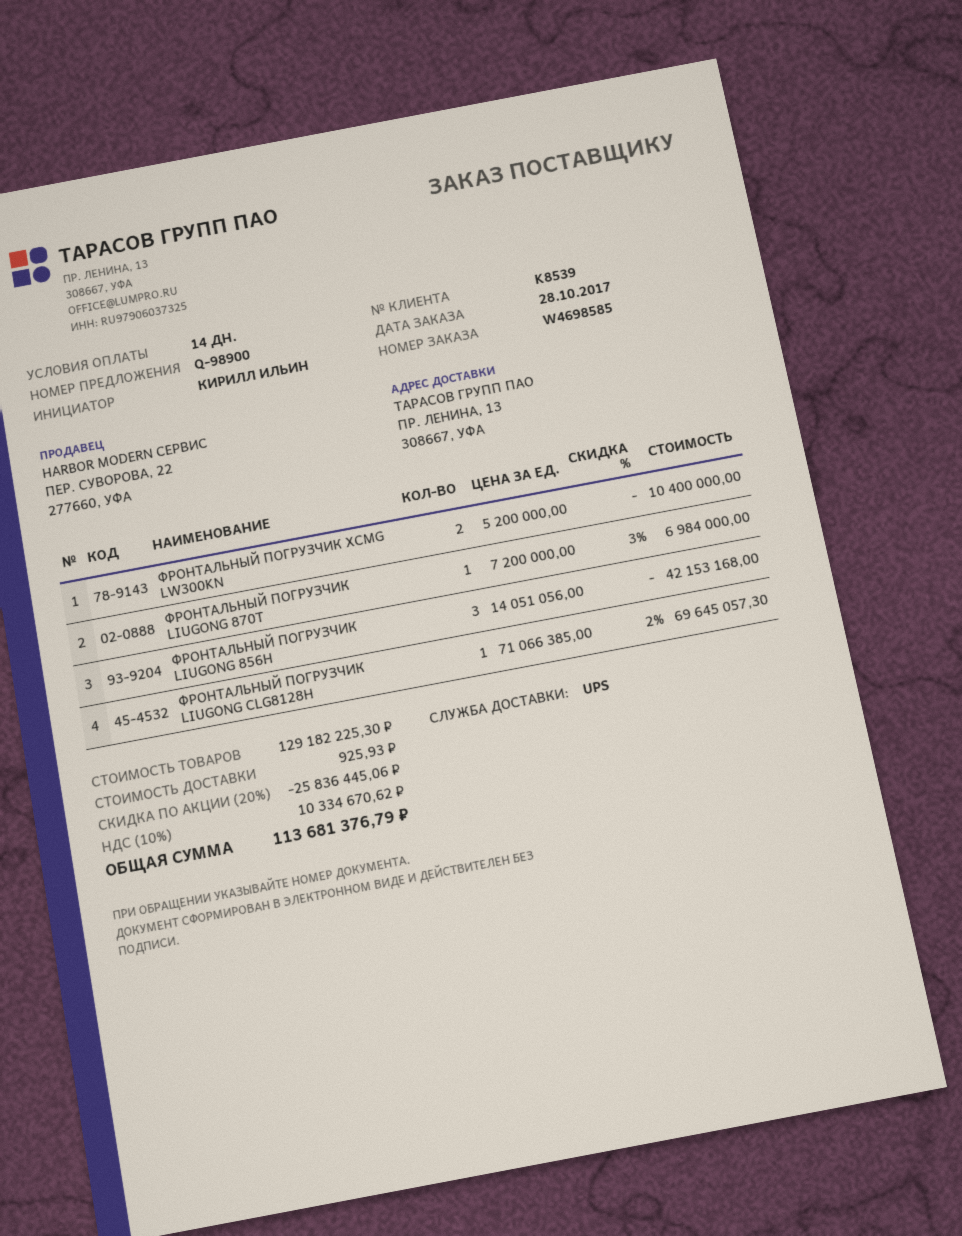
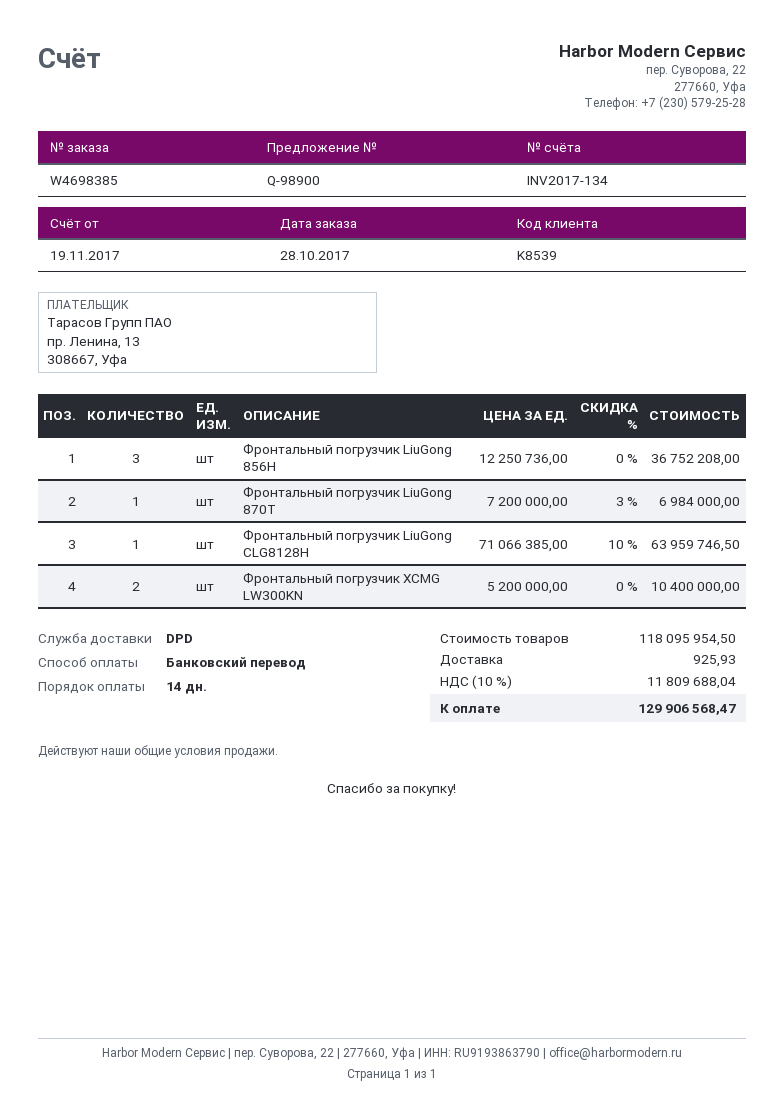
order number: W4698585 -> W4698385
shipping method: UPS -> DPD
ФРОНТАЛЬНЫЙ ПОГРУЗЧИК LIUGONG 856H: 3 x 14051056.00 = 42153168.00 -> 3 x 12250736.00 = 36752208.00
ФРОНТАЛЬНЫЙ ПОГРУЗЧИК LIUGONG CLG8128H: 1 x 71066385.00 - 2% = 69645057.30 -> 1 x 71066385.00 - 10% = 63959746.50
subtotal: 129182225.30 -> 118095954.50
discount: 20% = 25836445.06 -> none
tax: 10% = 10334670.62 -> 10% = 11809688.04
total: 113681376.79 -> 129906568.47

